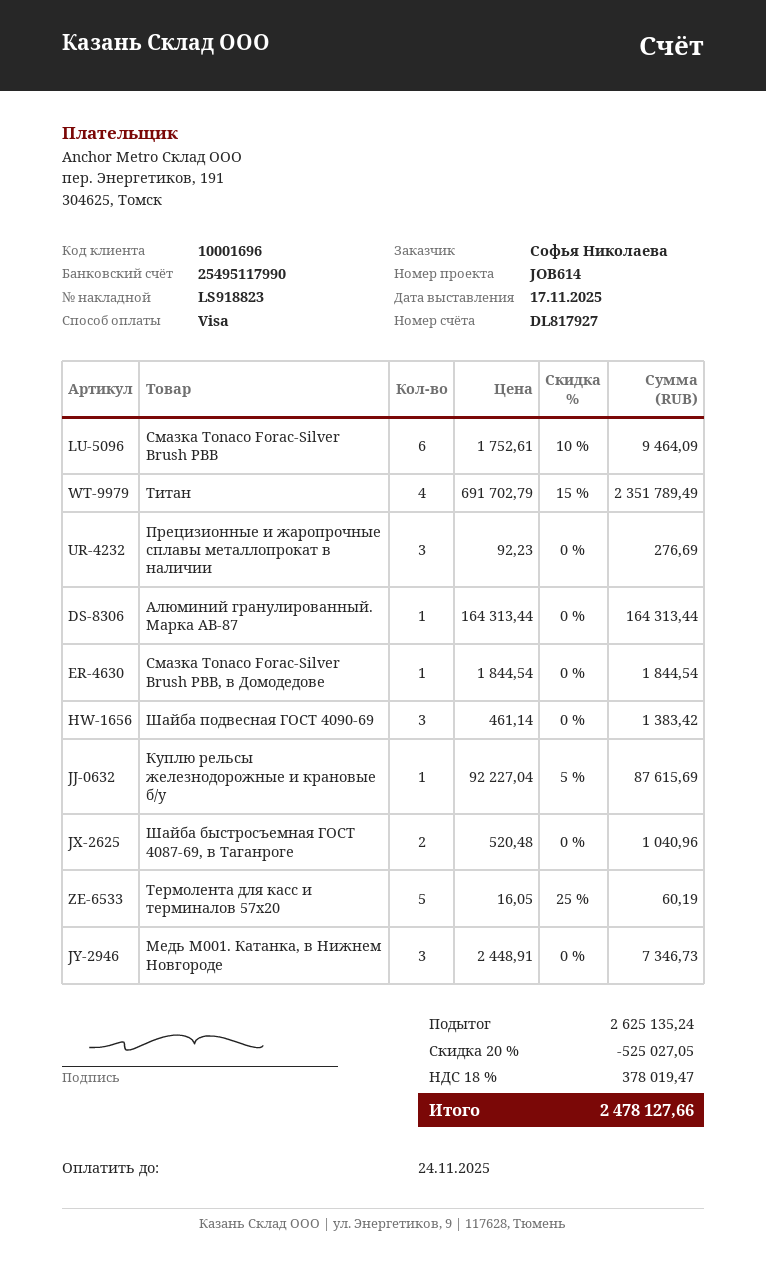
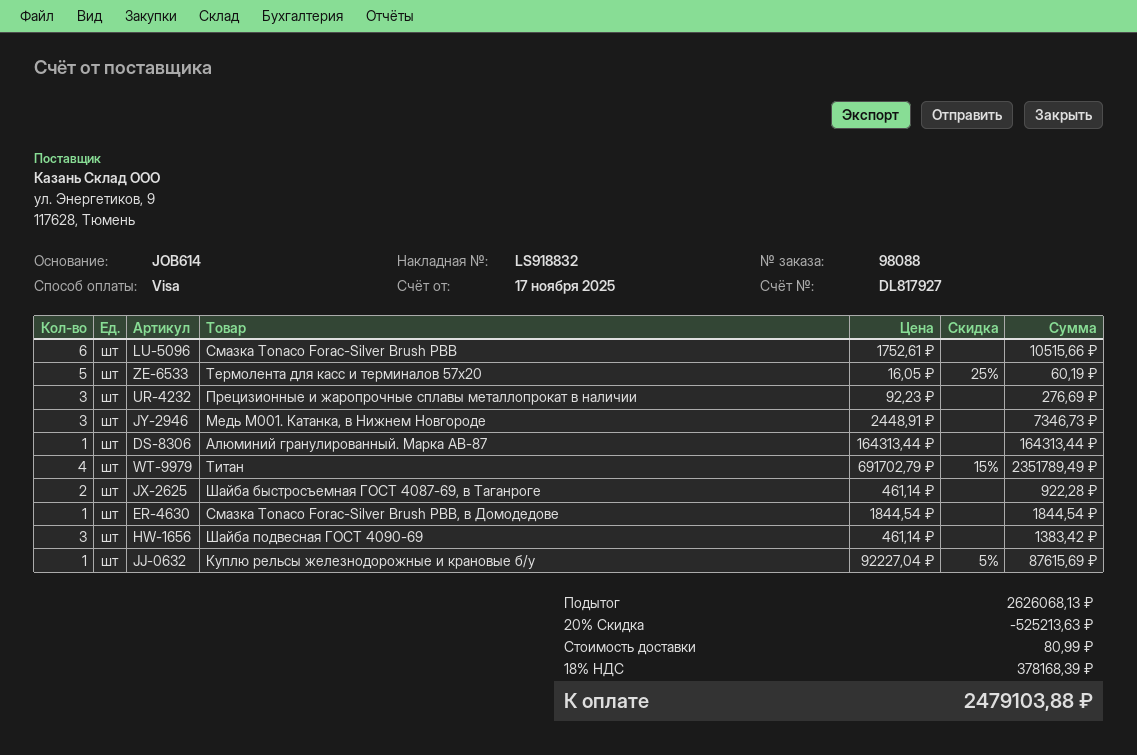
delivery note number: LS918823 -> LS918832
Смазка Tonaco Forac-Silver Brush PBB: 6 x 1752.61 - 10% = 9464.09 -> 6 x 1752.61 = 10515.66
Шайба быстросъемная ГОСТ 4087-69, в Таганроге: 2 x 520.48 = 1040.96 -> 2 x 461.14 = 922.28
subtotal: 2625135.24 -> 2626068.13
discount: 20% = 525027.05 -> 20% = 525213.63
shipping: none -> 80.99
tax: 18% = 378019.47 -> 18% = 378168.39
total: 2478127.66 -> 2479103.88

